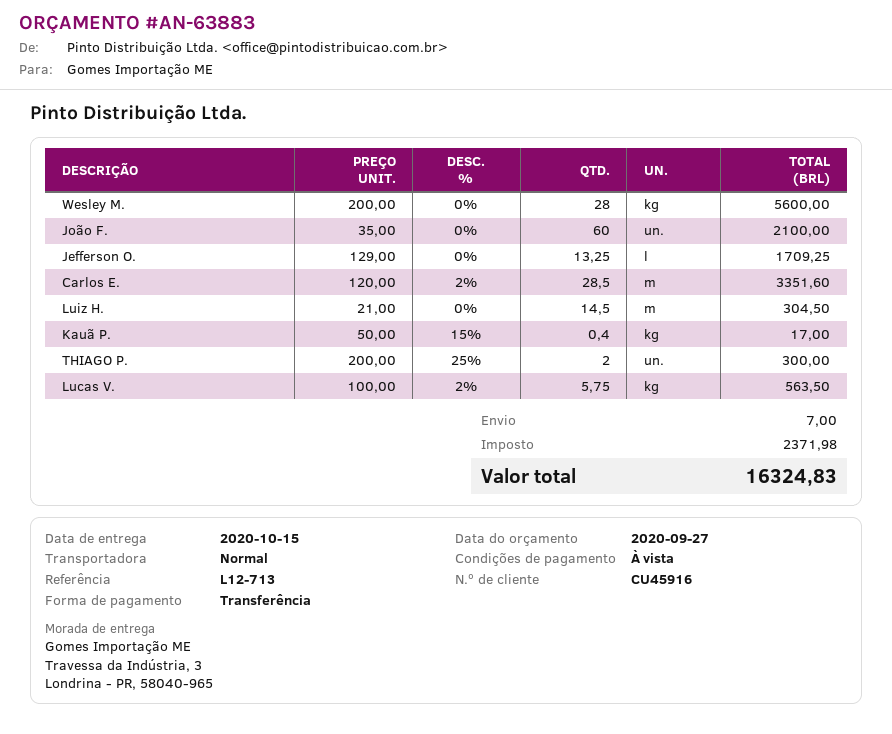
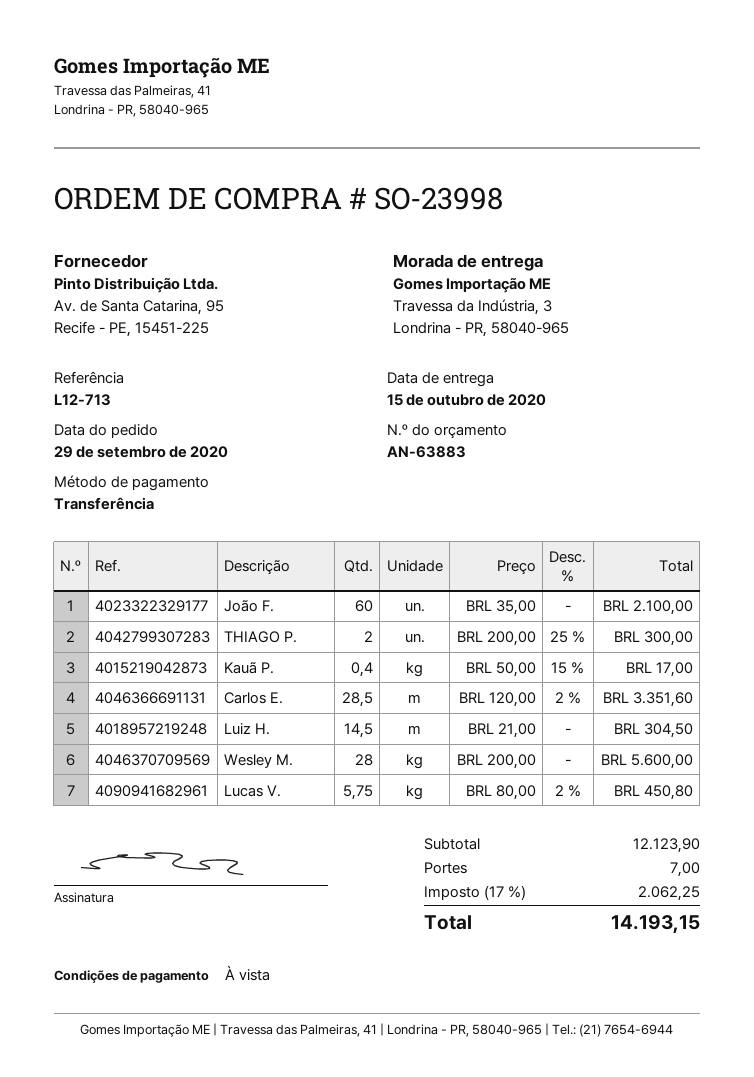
Jefferson O.: 13.25 x 129.00 = 1709.25 -> none
Lucas V.: 5.75 x 100.00 - 2% = 563.50 -> 5.75 x 80.00 - 2% = 450.80
tax: 2371.98 -> 2062.25
total: 16324.83 -> 14193.15

